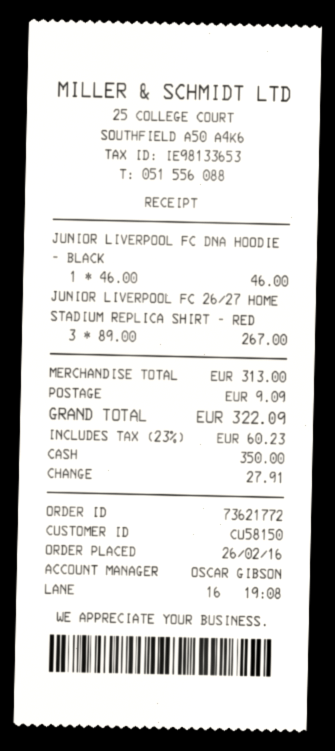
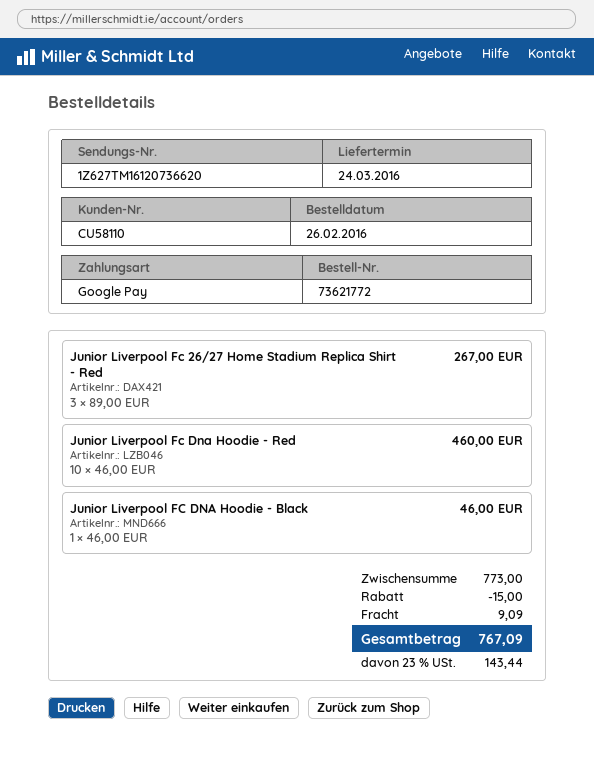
customer number: CU58150 -> CU58110
payment method: cash -> Google Pay
Junior Liverpool Fc Dna Hoodie - Red: none -> 10 x 46.00 = 460.00
subtotal: 313.00 -> 773.00
discount: none -> 15.00
tax: 23% = 60.23 -> 23% = 143.44
total: 322.09 -> 767.09

